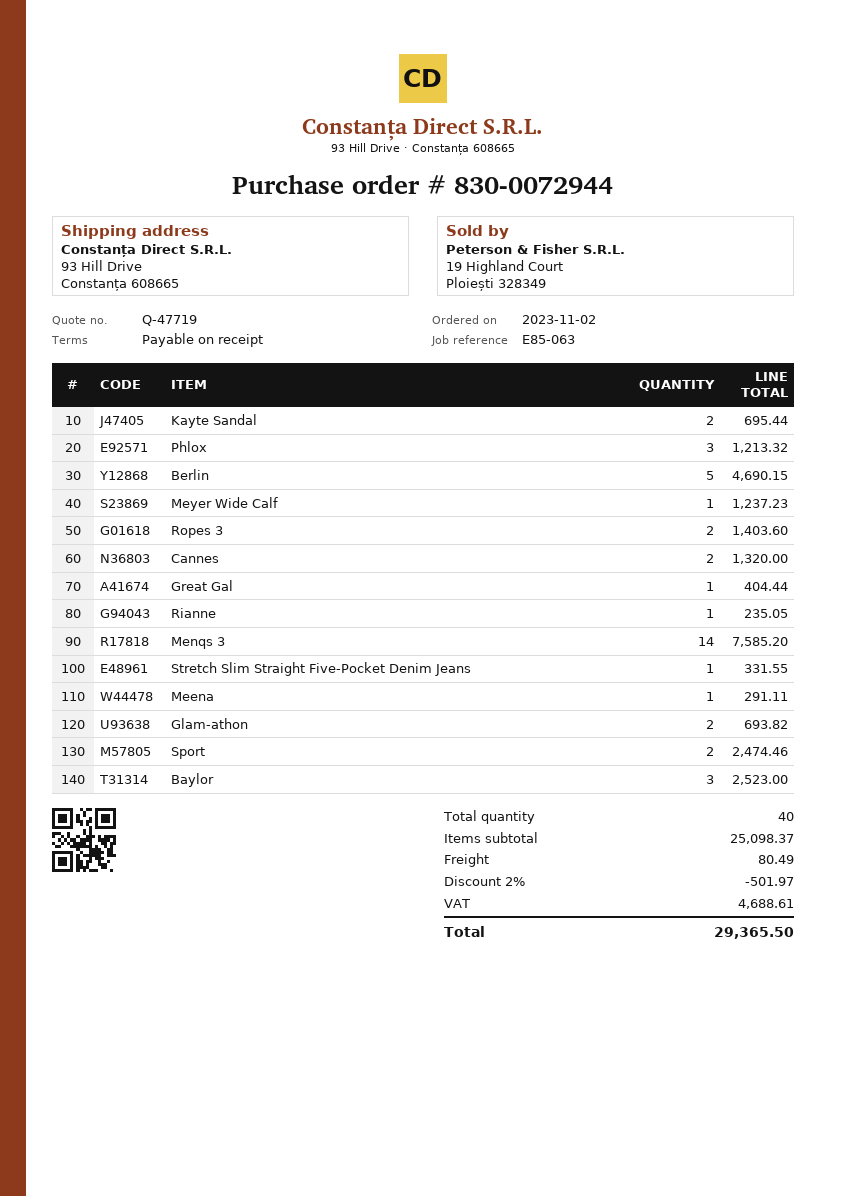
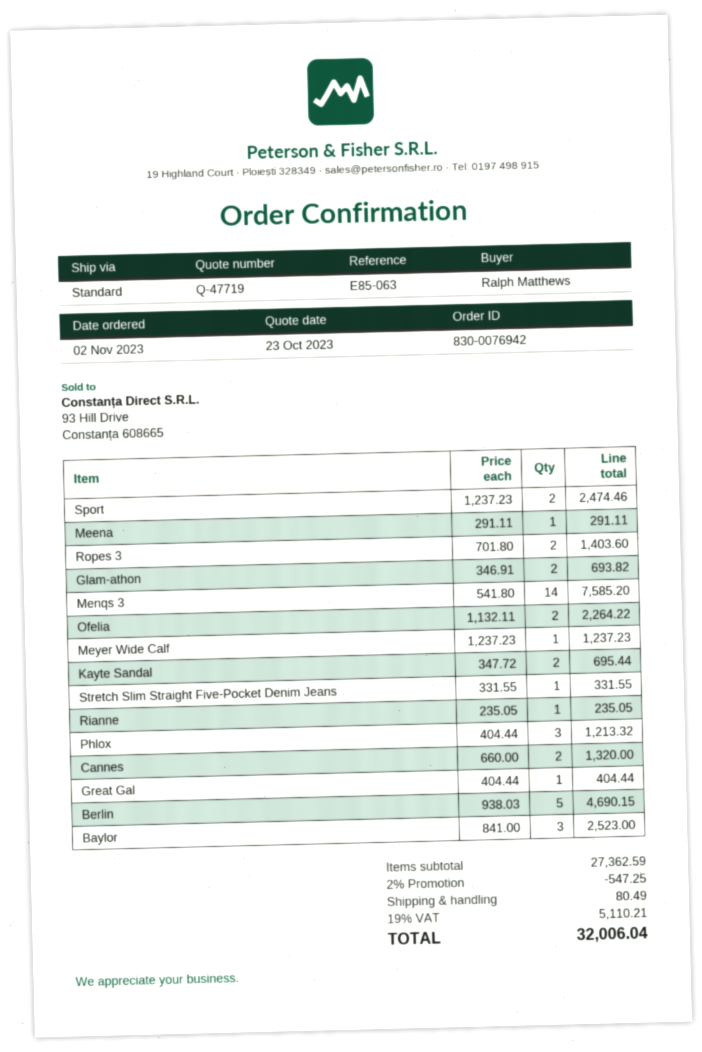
order number: 830-0072944 -> 830-0076942
Ofelia: none -> 2 for 2264.22
subtotal: 25098.37 -> 27362.59
discount: 2% = 501.97 -> 2% = 547.25
tax: 4688.61 -> 5110.21
total: 29365.50 -> 32006.04

